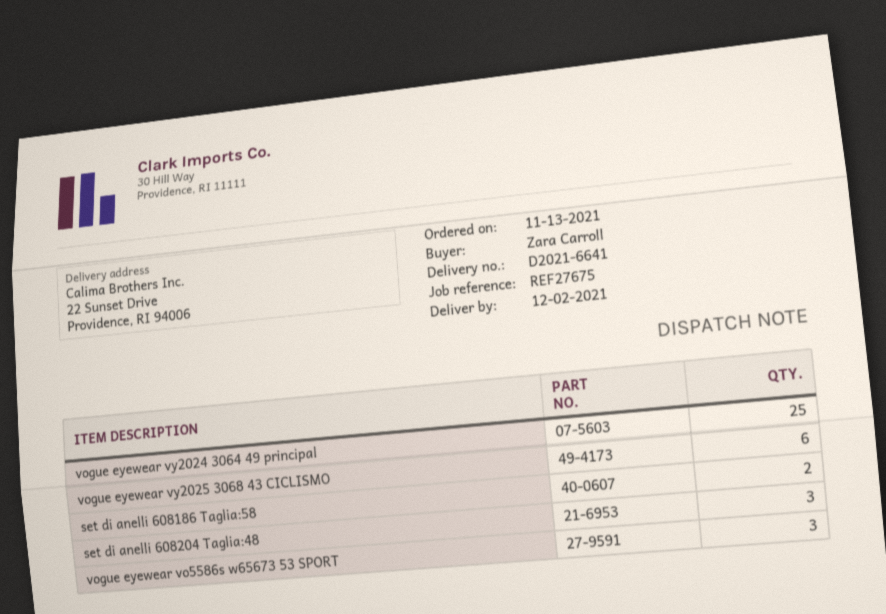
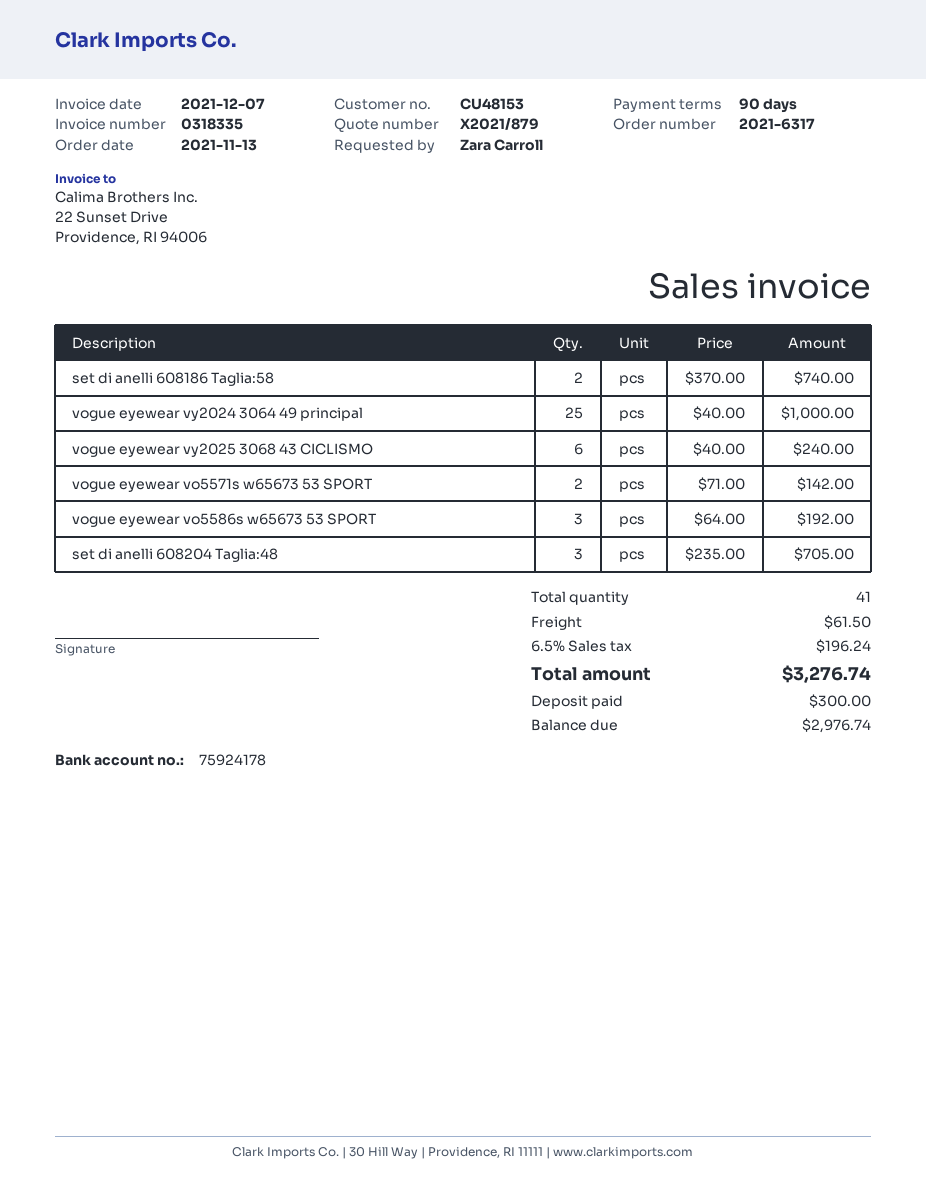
vogue eyewear vo5571s w65673 53 SPORT: none -> 2

